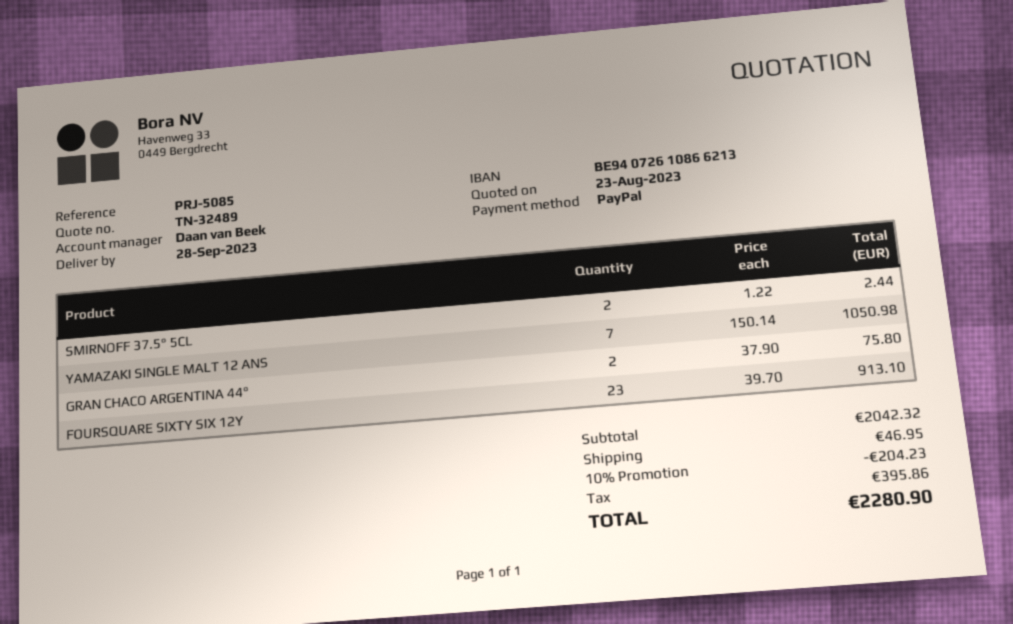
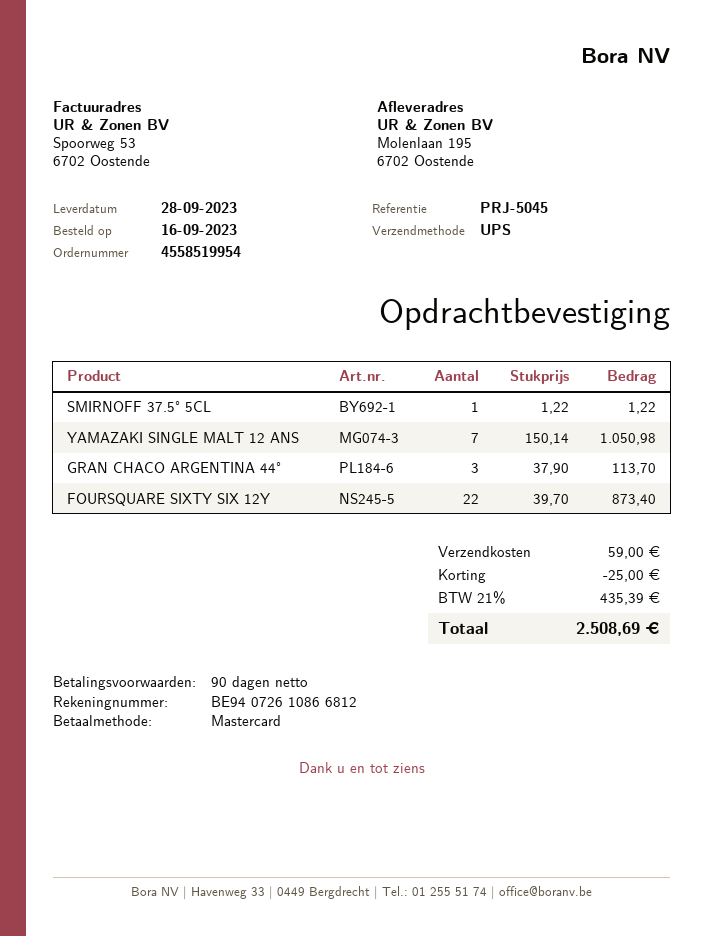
reference: PRJ-5085 -> PRJ-5045
payment method: PayPal -> Mastercard
bank account: BE94072610866213 -> BE94072610866812
SMIRNOFF 37.5° 5CL: 2 x 1.22 = 2.44 -> 1 x 1.22 = 1.22
GRAN CHACO ARGENTINA 44°: 2 x 37.90 = 75.80 -> 3 x 37.90 = 113.70
FOURSQUARE SIXTY SIX 12Y: 23 x 39.70 = 913.10 -> 22 x 39.70 = 873.40
discount: 204.23 -> 25.00
shipping: 46.95 -> 59.00
tax: 395.86 -> 435.39
total: 2280.90 -> 2508.69

